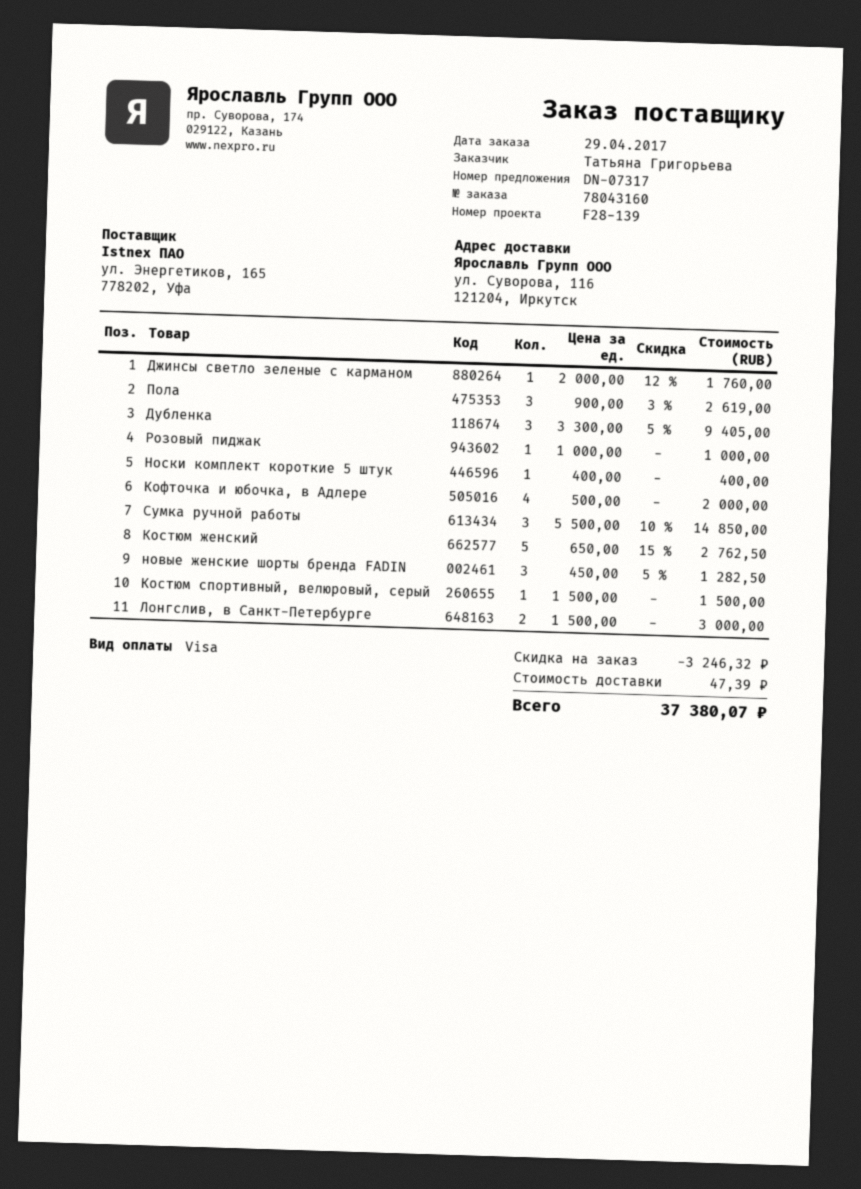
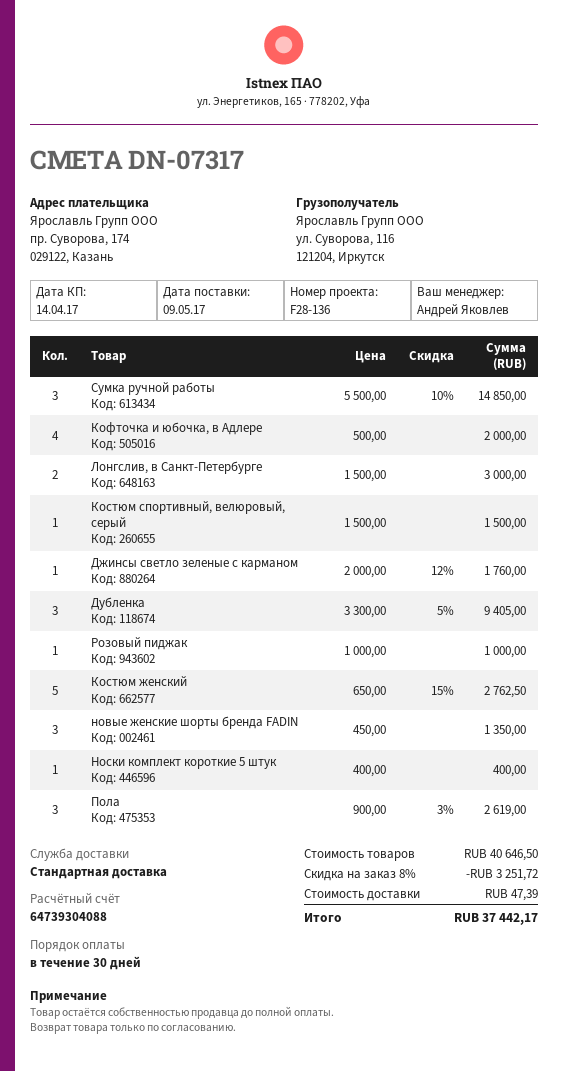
reference: F28-139 -> F28-136
новые женские шорты бренда FADIN: 3 x 450.00 - 5% = 1282.50 -> 3 x 450.00 = 1350.00
discount: 3246.32 -> 3251.72
total: 37380.07 -> 37442.17

